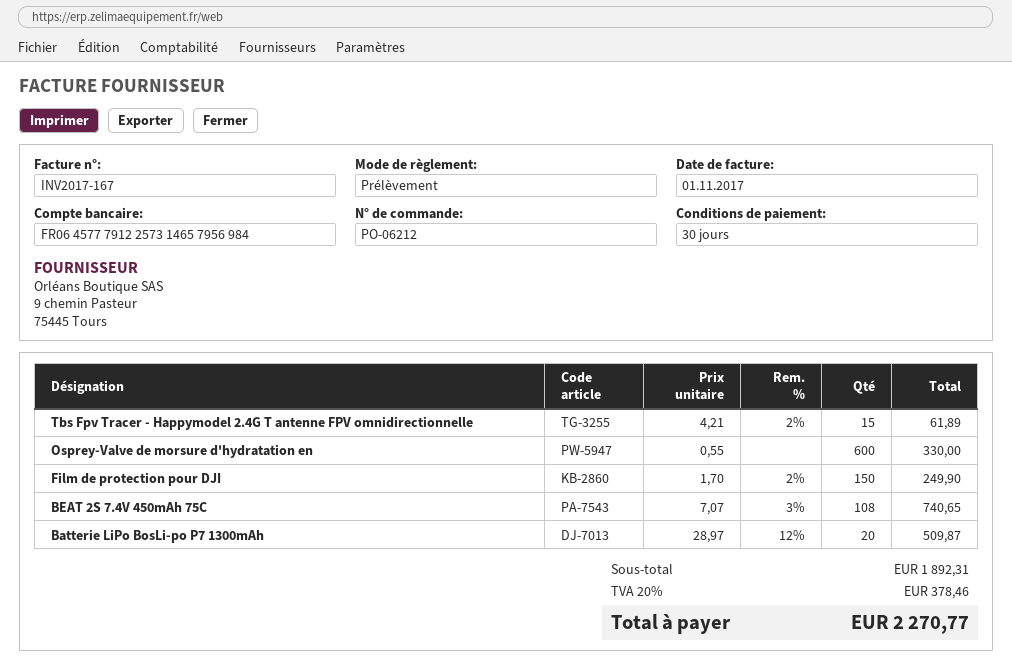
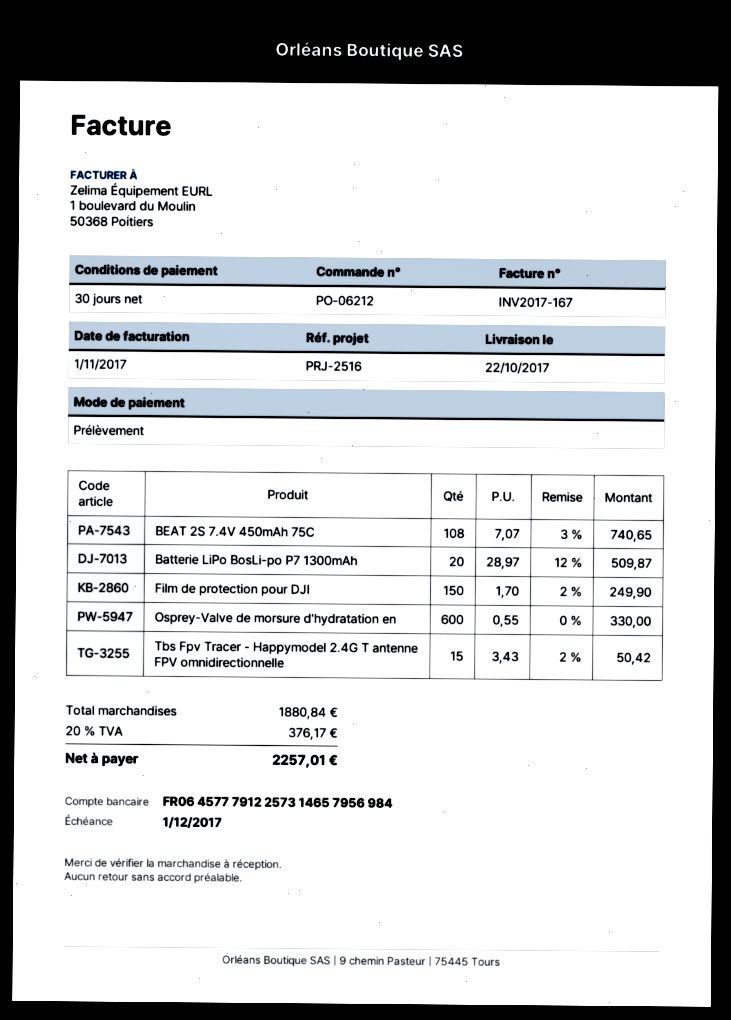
Tbs Fpv Tracer - Happymodel 2.4G T antenne FPV omnidirectionnelle: 15 x 4.21 - 2% = 61.89 -> 15 x 3.43 - 2% = 50.42
subtotal: 1892.31 -> 1880.84
tax: 20% = 378.46 -> 20% = 376.17
total: 2270.77 -> 2257.01

